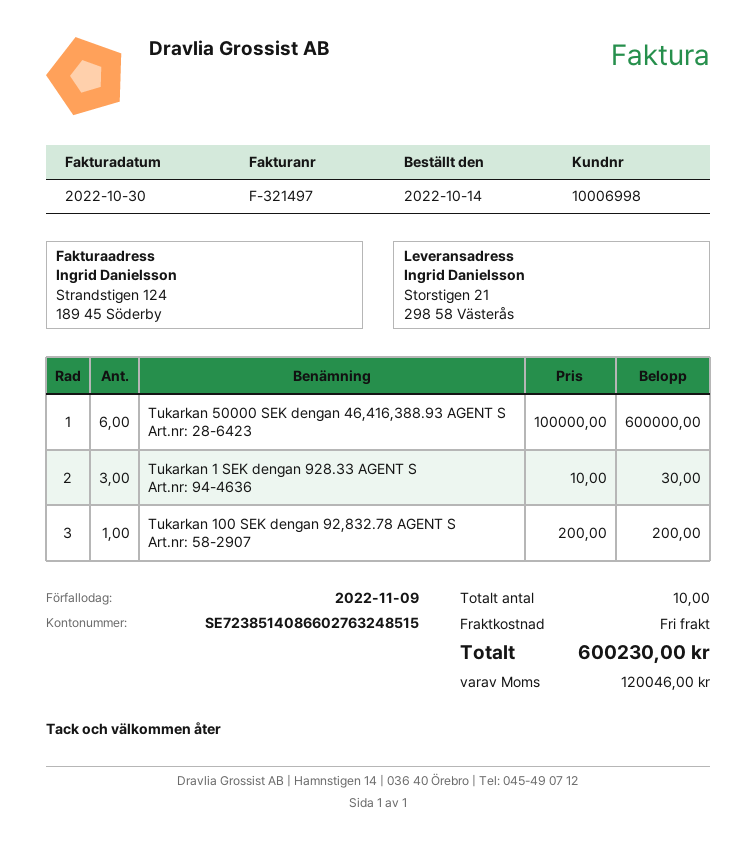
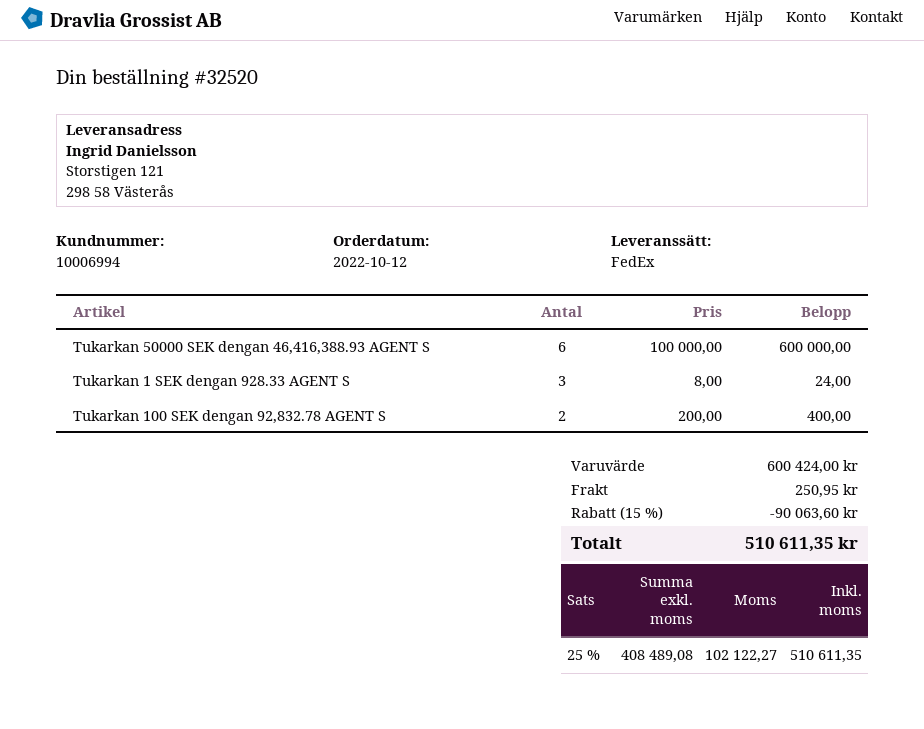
order date: 2022-10-14 -> 2022-10-12
customer number: 10006998 -> 10006994
ship to: Storstigen 21, 298 58 Västerås -> Storstigen 121, 298 58 Västerås
Tukarkan 1 SEK dengan 928.33 AGENT S: 3 x 10.00 = 30.00 -> 3 x 8.00 = 24.00
Tukarkan 100 SEK dengan 92,832.78 AGENT S: 1 x 200.00 = 200.00 -> 2 x 200.00 = 400.00
discount: none -> 15% = 90063.60
shipping: 0.00 -> 250.95
tax: 120046.00 -> 102122.27
total: 600230.00 -> 510611.35

